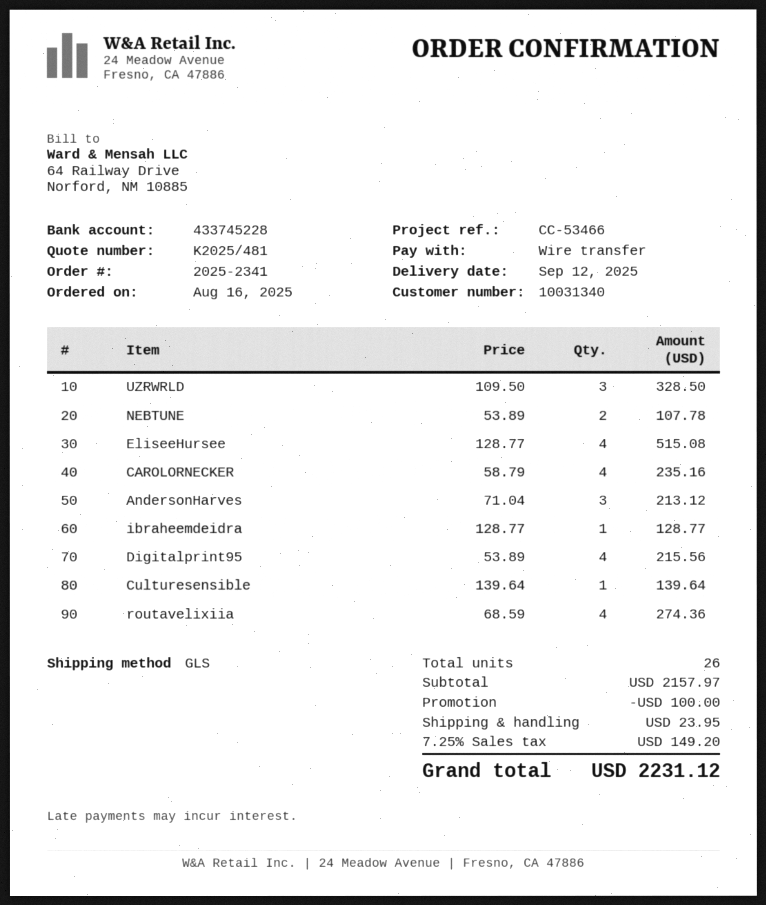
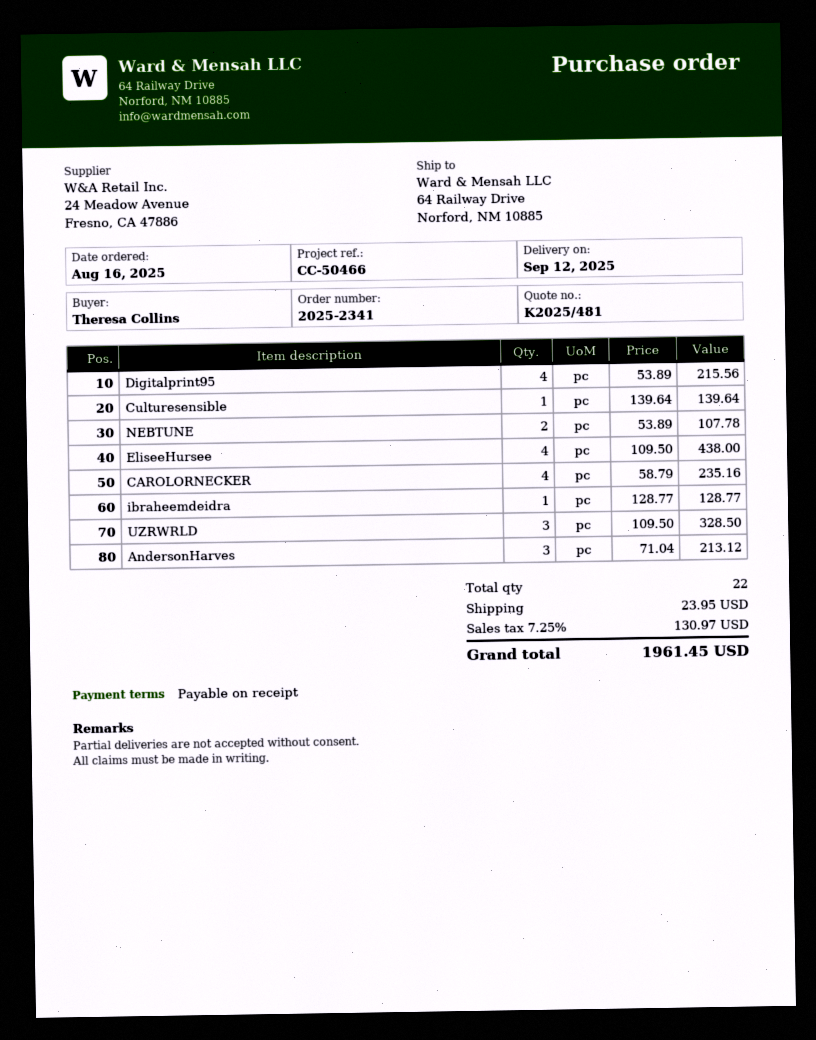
reference: CC-53466 -> CC-50466
EliseeHursee: 4 x 128.77 = 515.08 -> 4 x 109.50 = 438.00
routavelixiia: 4 x 68.59 = 274.36 -> none
total quantity: 26 -> 22
discount: 100.00 -> none
tax: 7.25% = 149.20 -> 7.25% = 130.97
total: 2231.12 -> 1961.45

